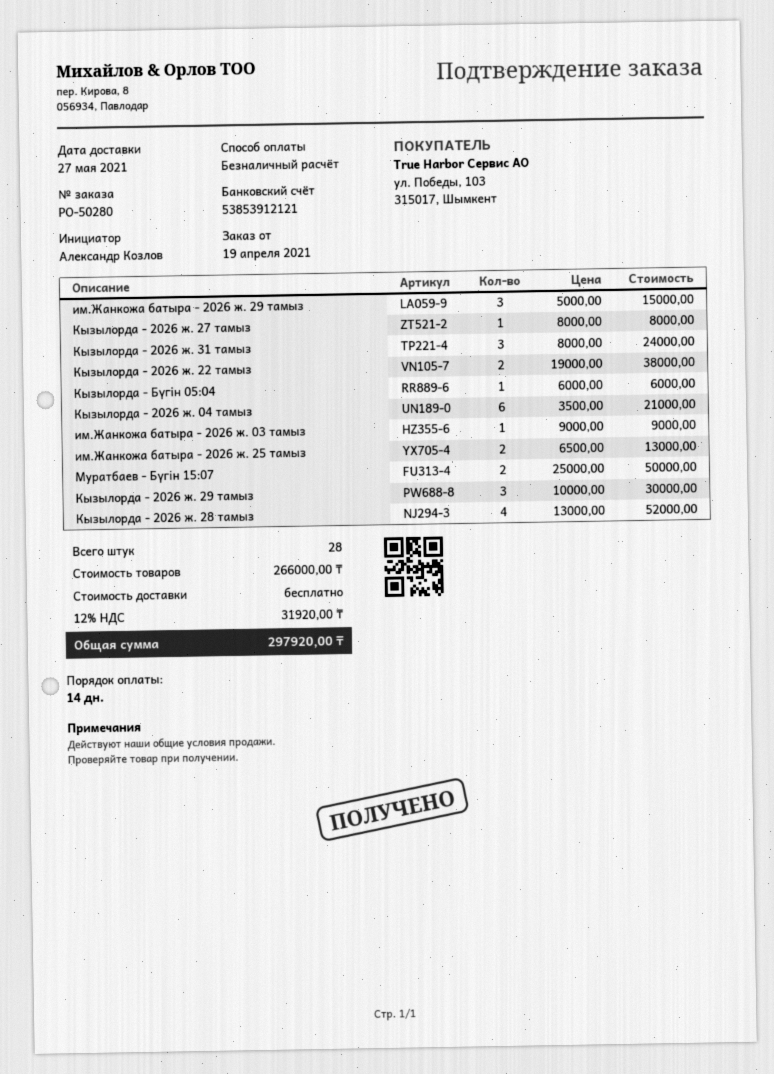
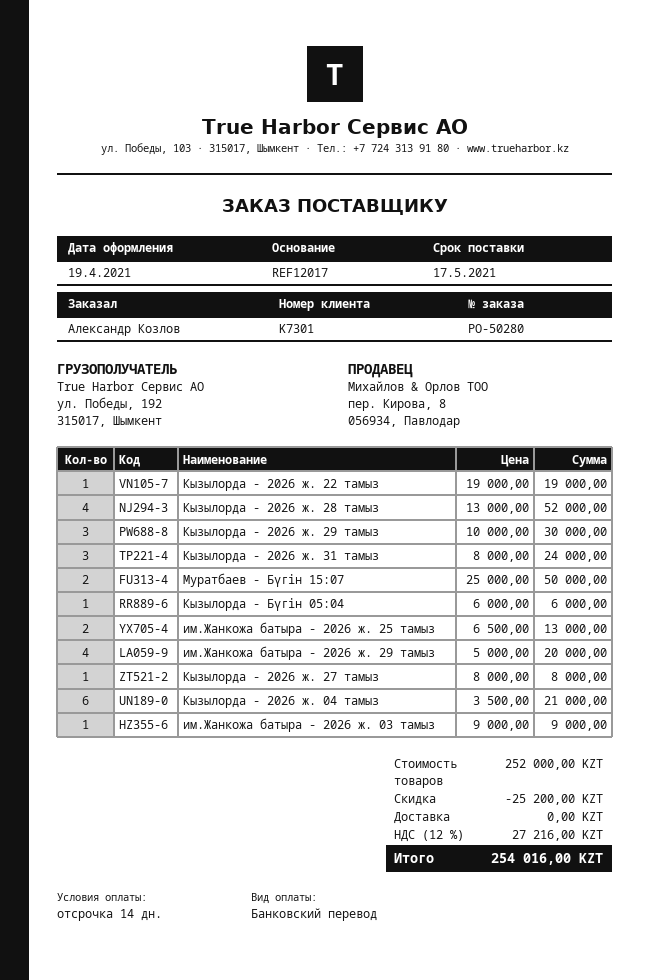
delivery date: 2021-05-27 -> 2021-05-17
им.Жанкожа батыра - 2026 ж. 29 тамыз: 3 x 5000.00 = 15000.00 -> 4 x 5000.00 = 20000.00
Кызылорда - 2026 ж. 22 тамыз: 2 x 19000.00 = 38000.00 -> 1 x 19000.00 = 19000.00
subtotal: 266000.00 -> 252000.00
discount: none -> 25200.00
tax: 12% = 31920.00 -> 12% = 27216.00
total: 297920.00 -> 254016.00

